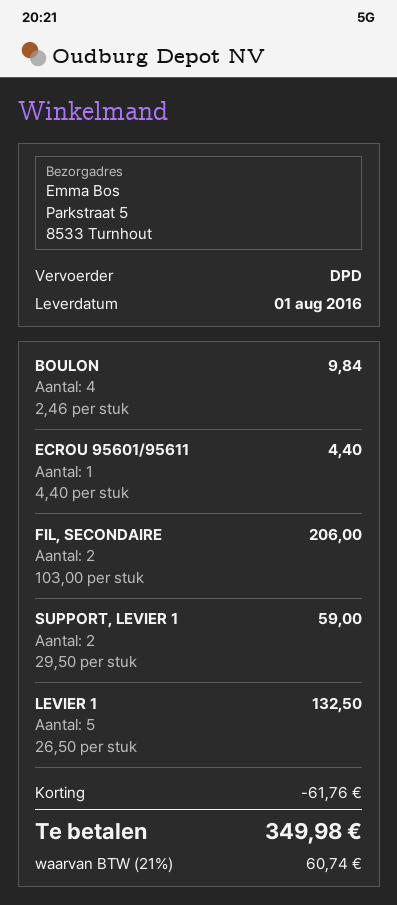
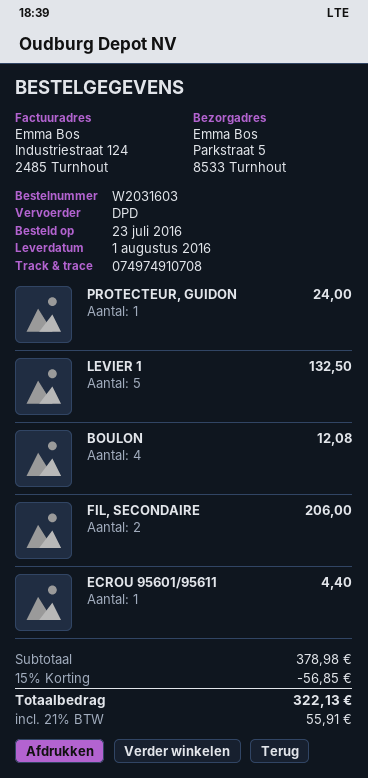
BOULON: 4 for 9.84 -> 4 for 12.08
SUPPORT, LEVIER 1: 2 for 59.00 -> none
PROTECTEUR, GUIDON: none -> 1 for 24.00
discount: 61.76 -> 56.85
tax: 21% = 60.74 -> 21% = 55.91
total: 349.98 -> 322.13

